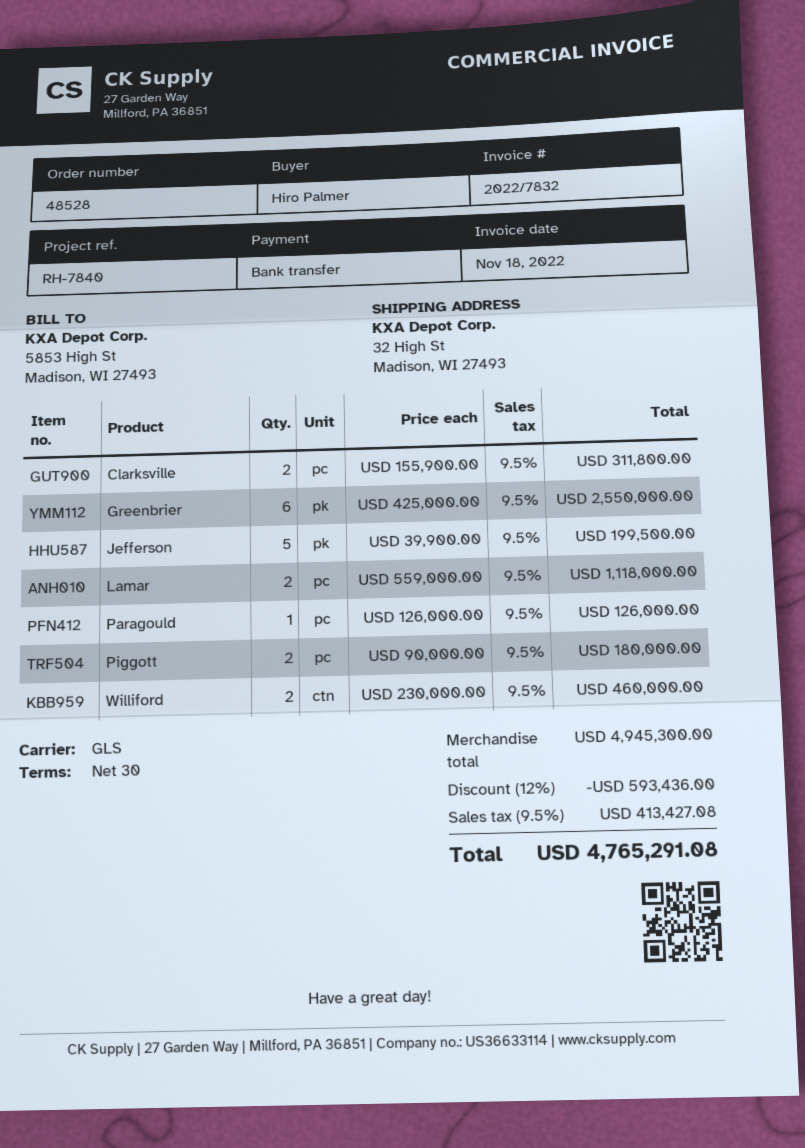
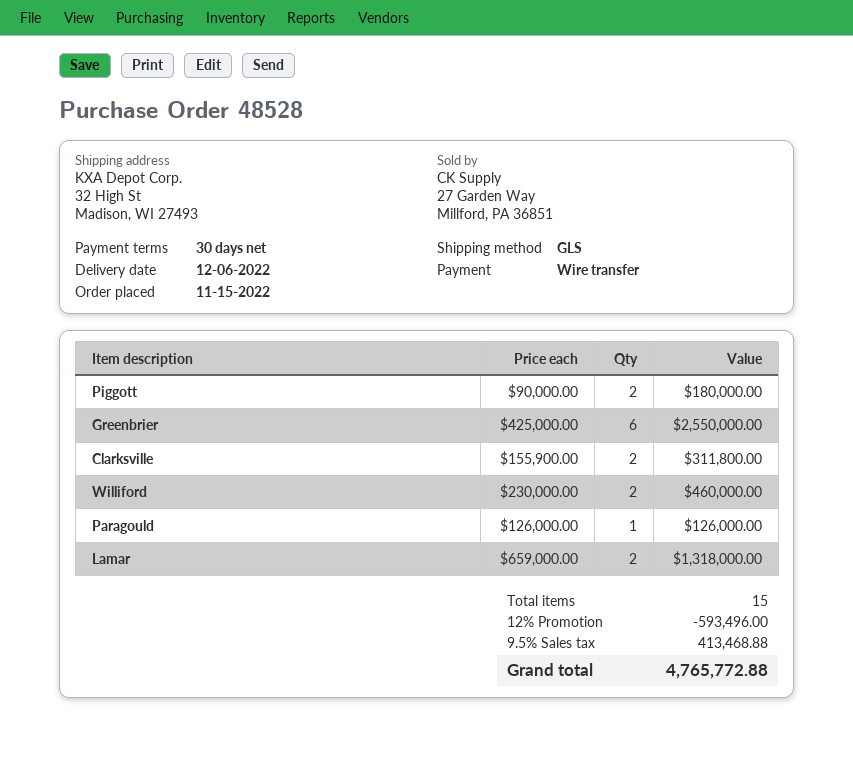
Jefferson: 5 x 39900.00 = 199500.00 -> none
Lamar: 2 x 559000.00 = 1118000.00 -> 2 x 659000.00 = 1318000.00
discount: 12% = 593436.00 -> 12% = 593496.00
tax: 9.5% = 413427.08 -> 9.5% = 413468.88
total: 4765291.08 -> 4765772.88

